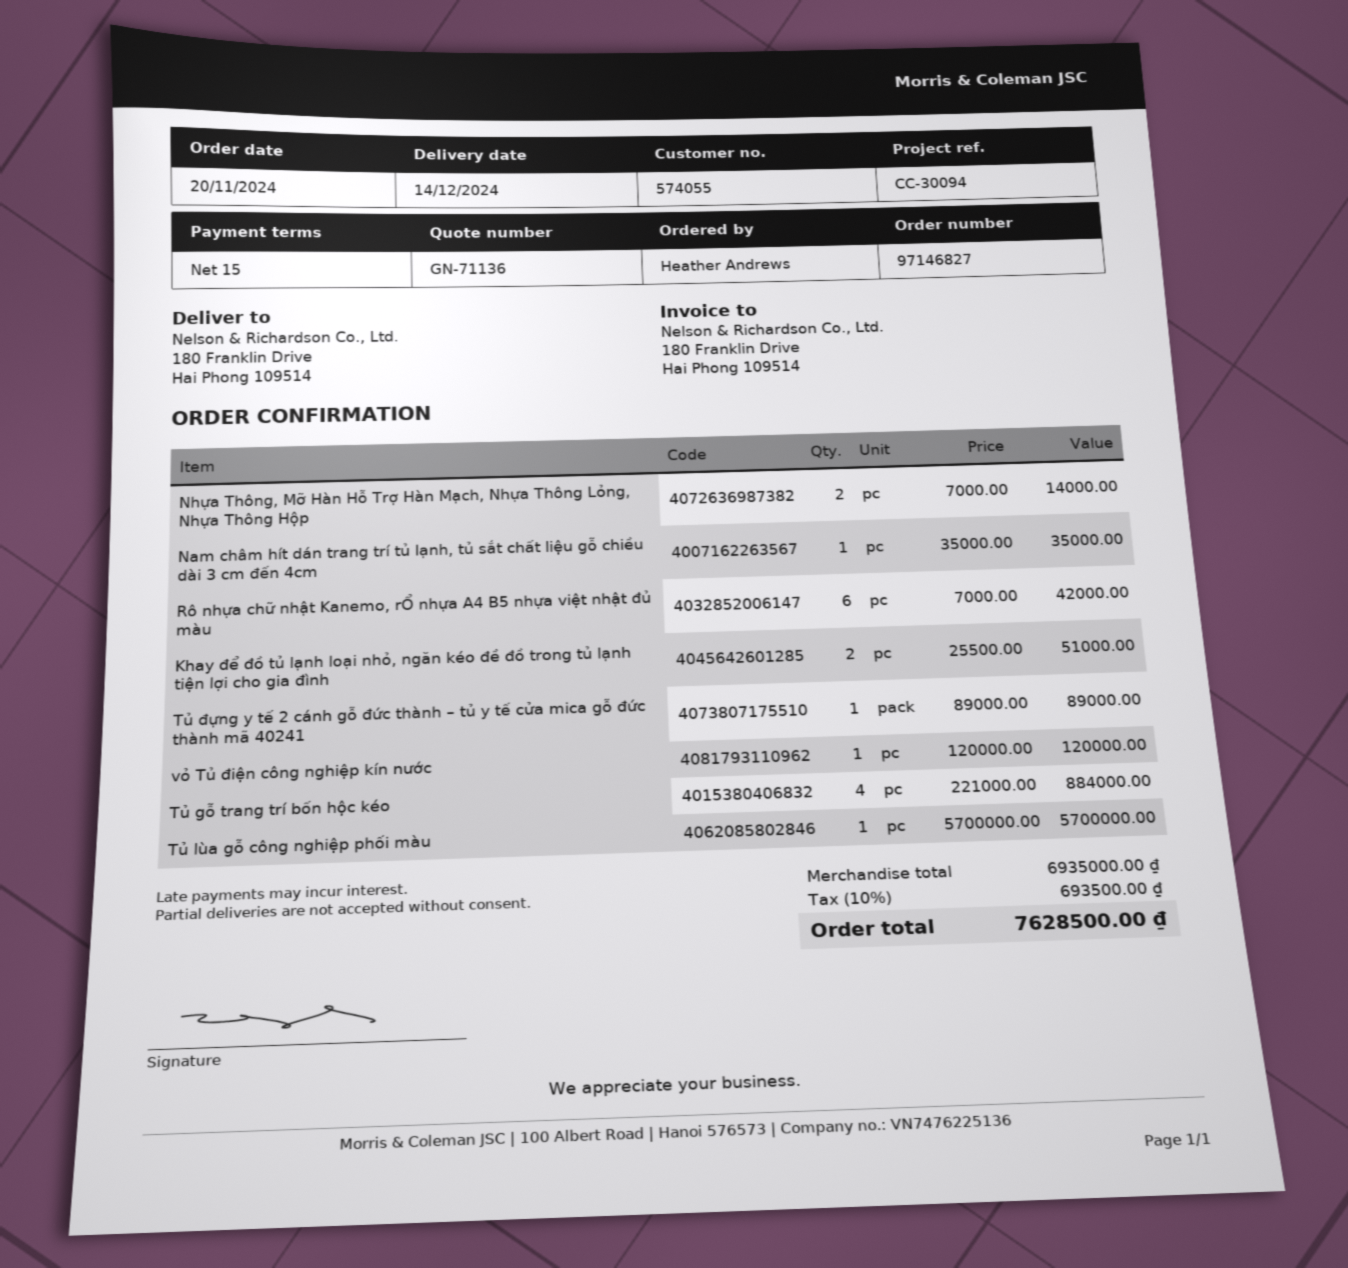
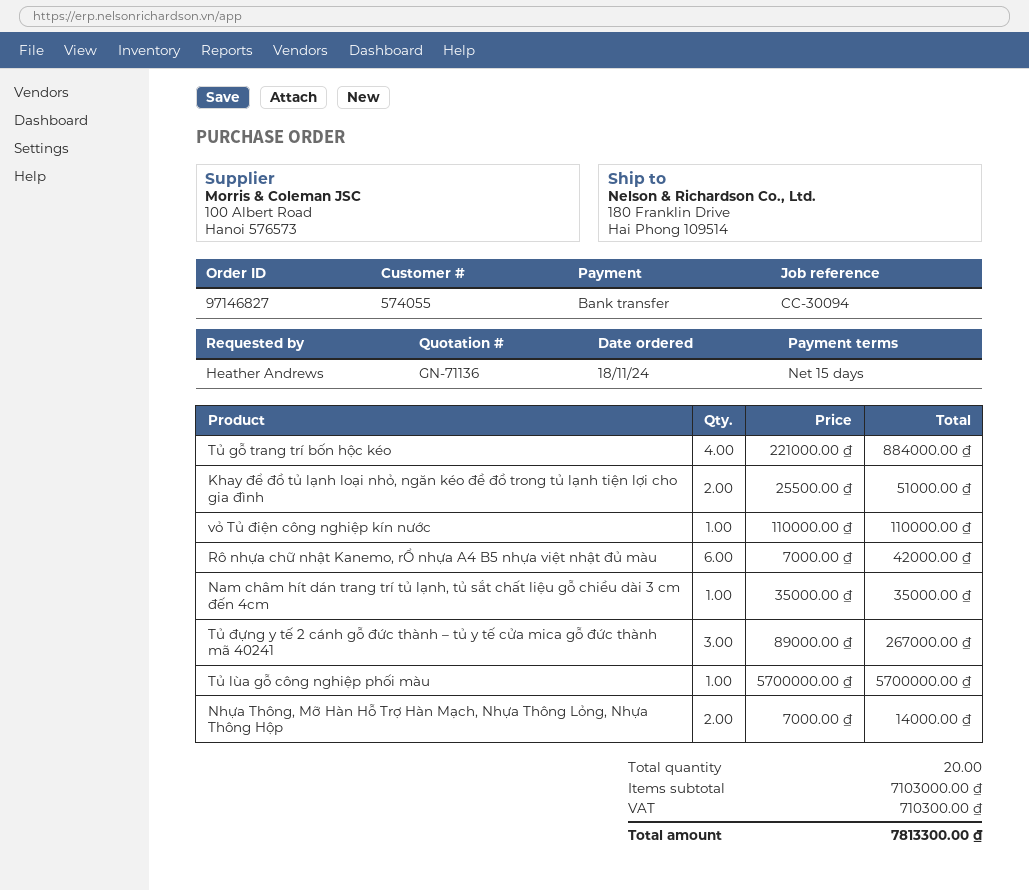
order date: 2024-11-20 -> 2024-11-18
Tủ đựng y tế 2 cánh gỗ đức thành – tủ y tế cửa mica gỗ đức thành mã 40241: 1 x 89000.00 = 89000.00 -> 3 x 89000.00 = 267000.00
vỏ Tủ điện công nghiệp kín nước: 1 x 120000.00 = 120000.00 -> 1 x 110000.00 = 110000.00
subtotal: 6935000.00 -> 7103000.00
tax: 693500.00 -> 710300.00
total: 7628500.00 -> 7813300.00

